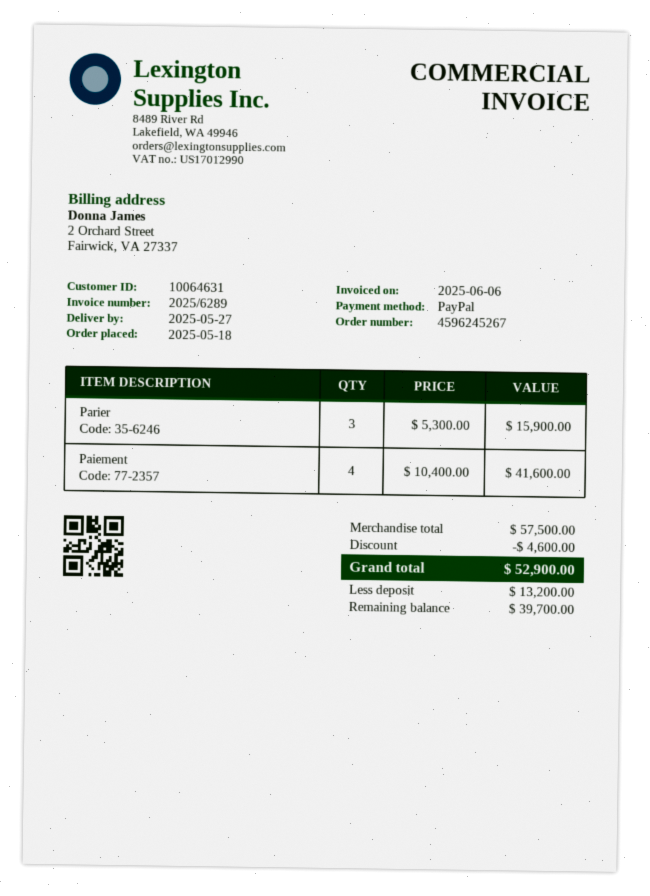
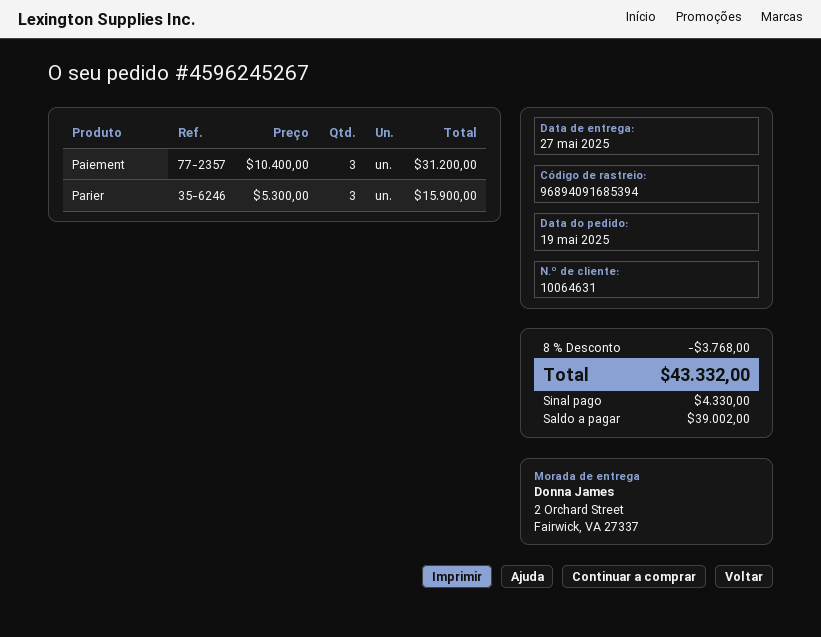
order date: 2025-05-18 -> 2025-05-19
Paiement: 4 x 10400.00 = 41600.00 -> 3 x 10400.00 = 31200.00
discount: 4600.00 -> 3768.00
total: 52900.00 -> 43332.00
deposit: 13200.00 -> 4330.00
balance: 39700.00 -> 39002.00

